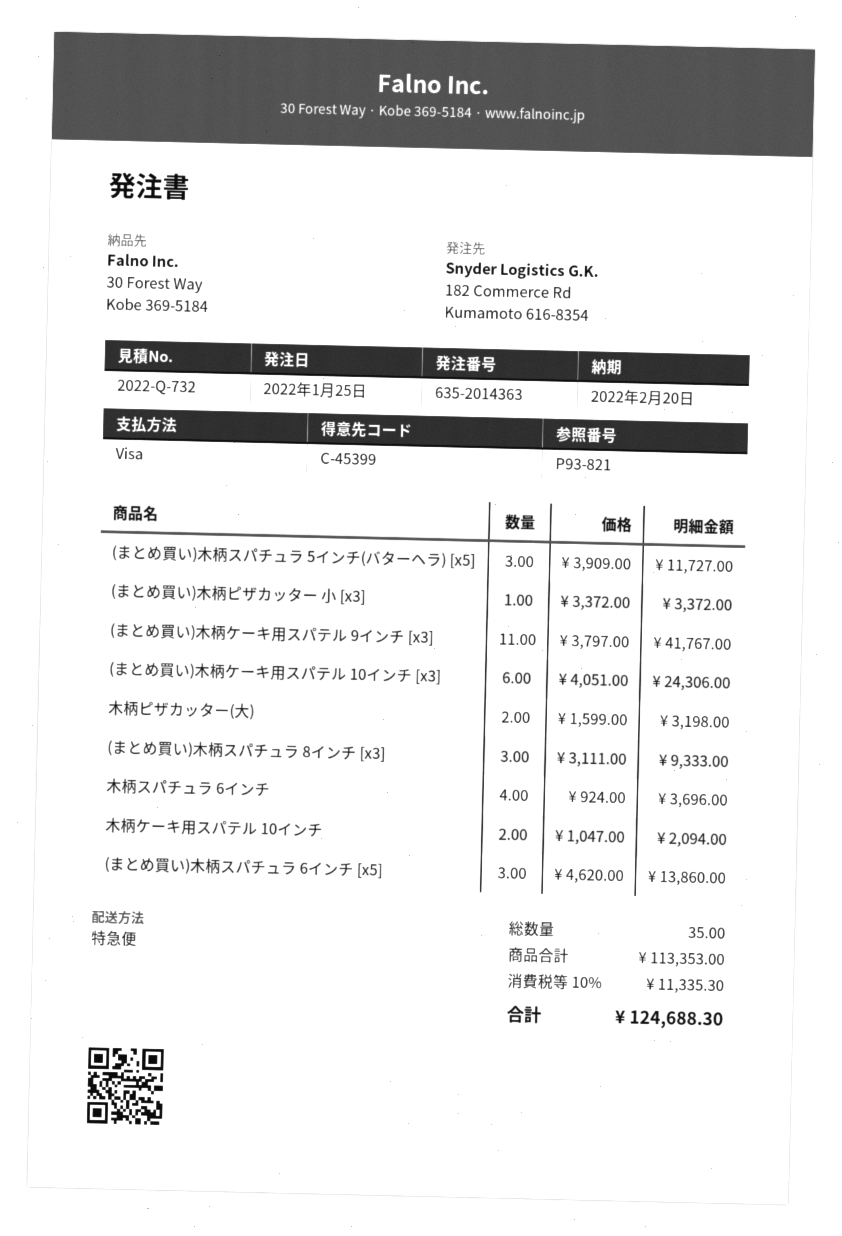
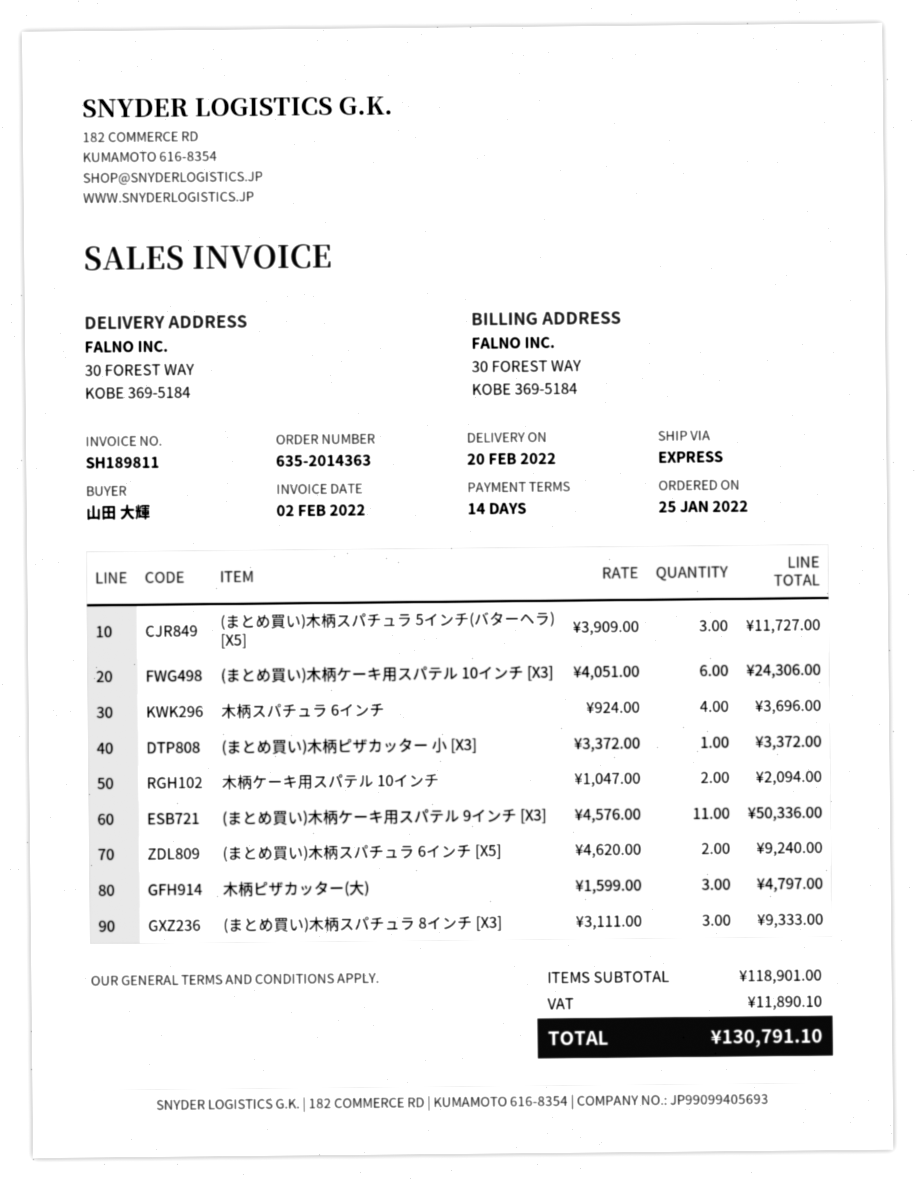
(まとめ買い)木柄ケーキ用スパテル 9インチ [x3]: 11 x 3797.00 = 41767.00 -> 11 x 4576.00 = 50336.00
木柄ピザカッター(大): 2 x 1599.00 = 3198.00 -> 3 x 1599.00 = 4797.00
(まとめ買い)木柄スパチュラ 6インチ [x5]: 3 x 4620.00 = 13860.00 -> 2 x 4620.00 = 9240.00
subtotal: 113353.00 -> 118901.00
tax: 11335.30 -> 11890.10
total: 124688.30 -> 130791.10

